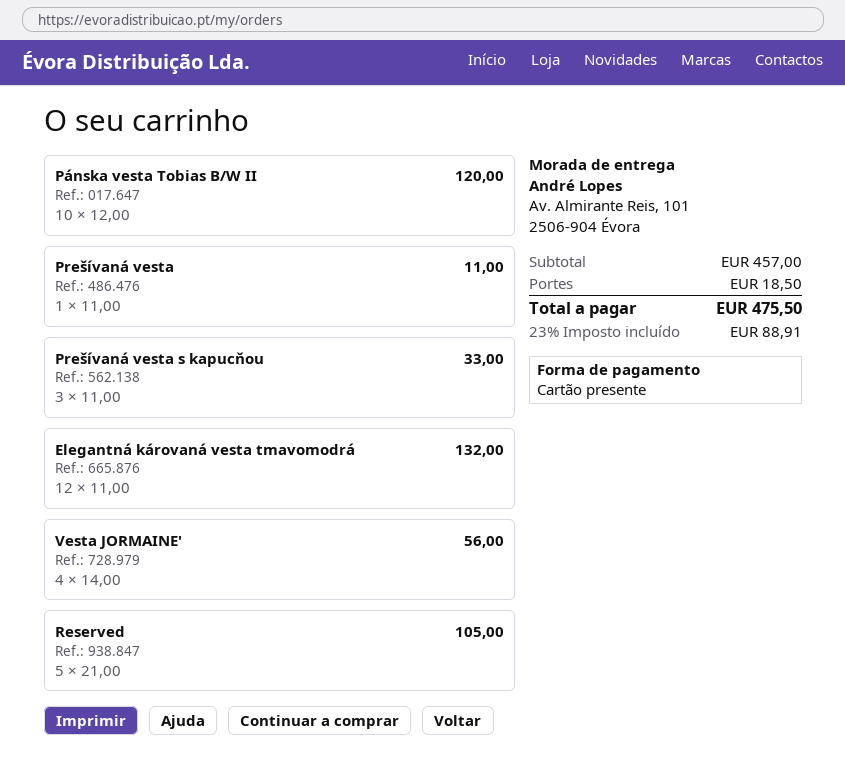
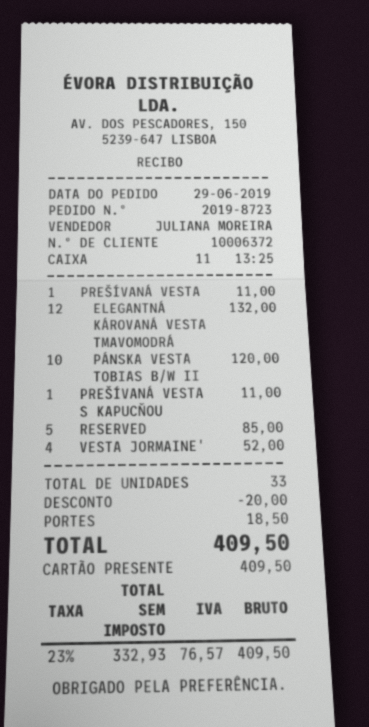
Prešívaná vesta s kapucňou: 3 for 33.00 -> 1 for 11.00
Vesta JORMAINE': 4 for 56.00 -> 4 for 52.00
Reserved: 5 for 105.00 -> 5 for 85.00
discount: none -> 20.00
tax: 23% = 88.91 -> 23% = 76.57
total: 475.50 -> 409.50

